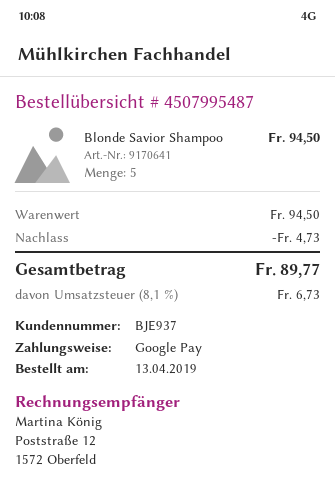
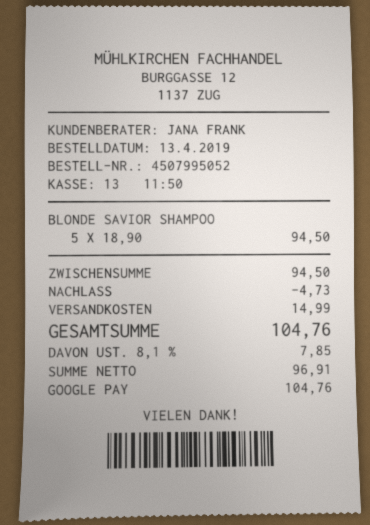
order number: 4507995487 -> 4507995052
shipping: none -> 14.99
tax: 8.1% = 6.73 -> 8.1% = 7.85
total: 89.77 -> 104.76

